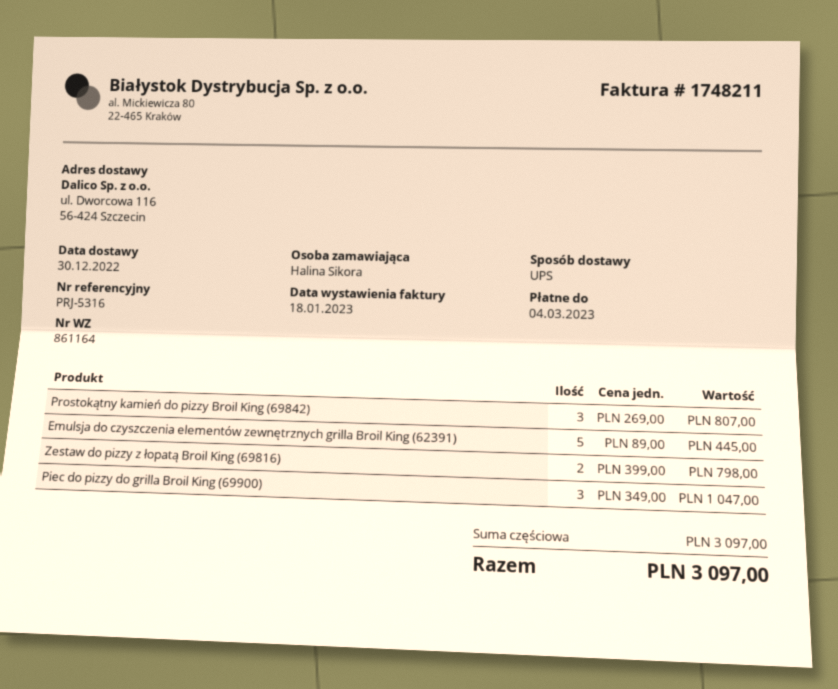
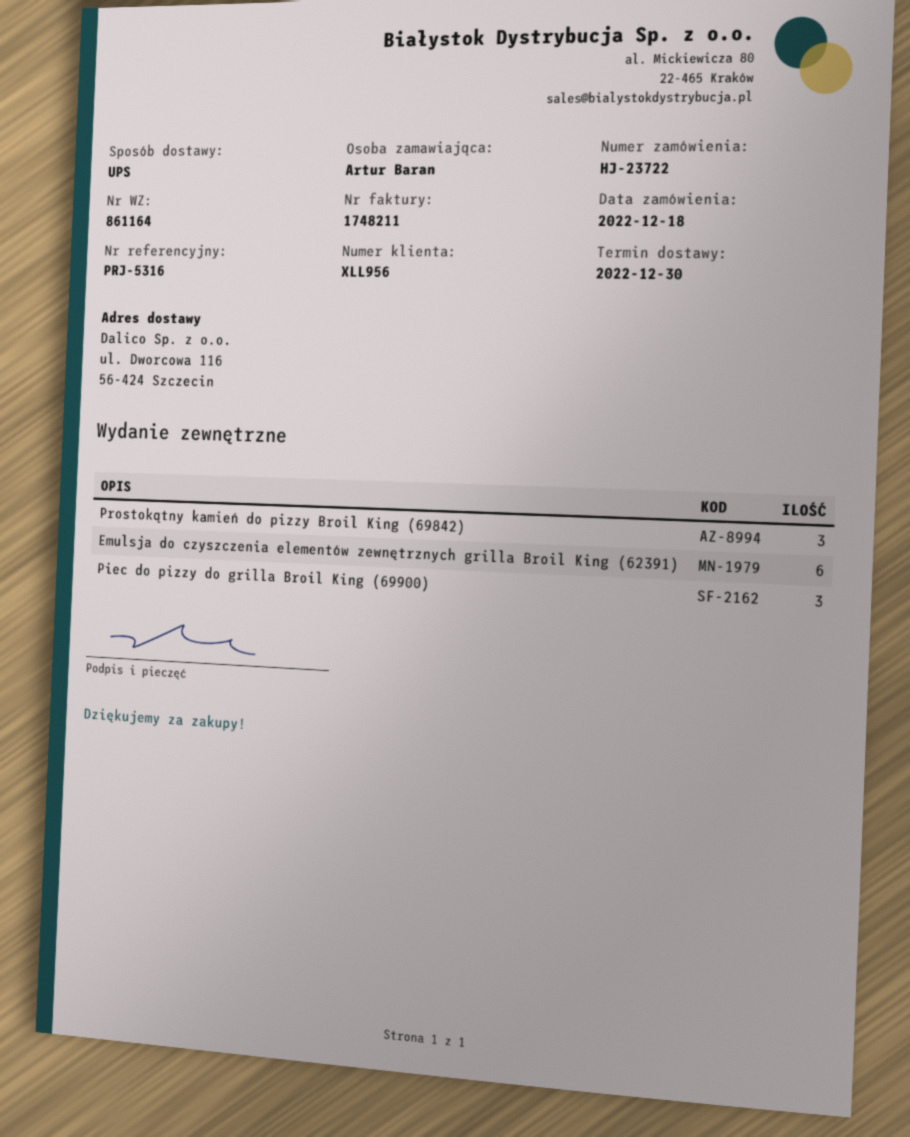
ordered by: Halina Sikora -> Artur Baran
Emulsja do czyszczenia elementów zewnętrznych grilla Broil King (62391): 5 -> 6
Zestaw do pizzy z łopatą Broil King (69816): 2 -> none

